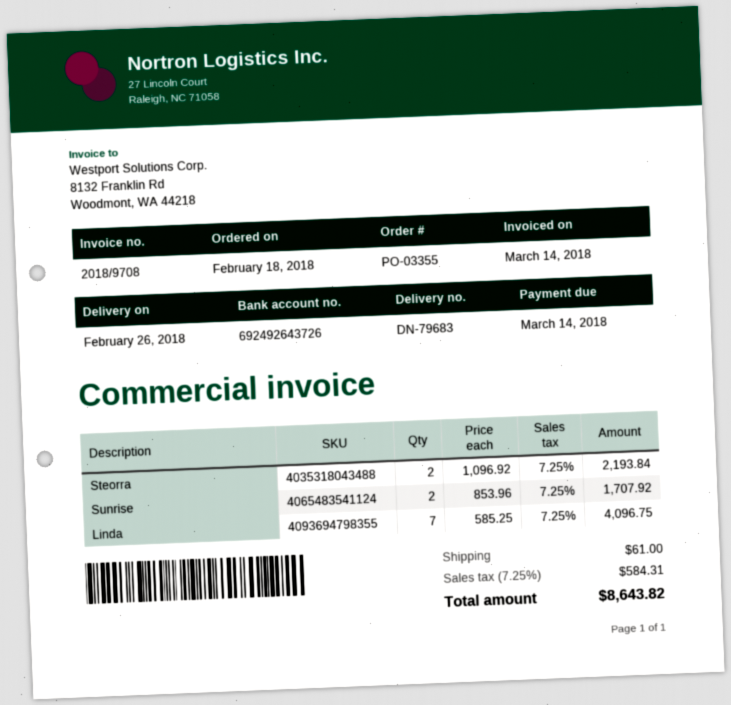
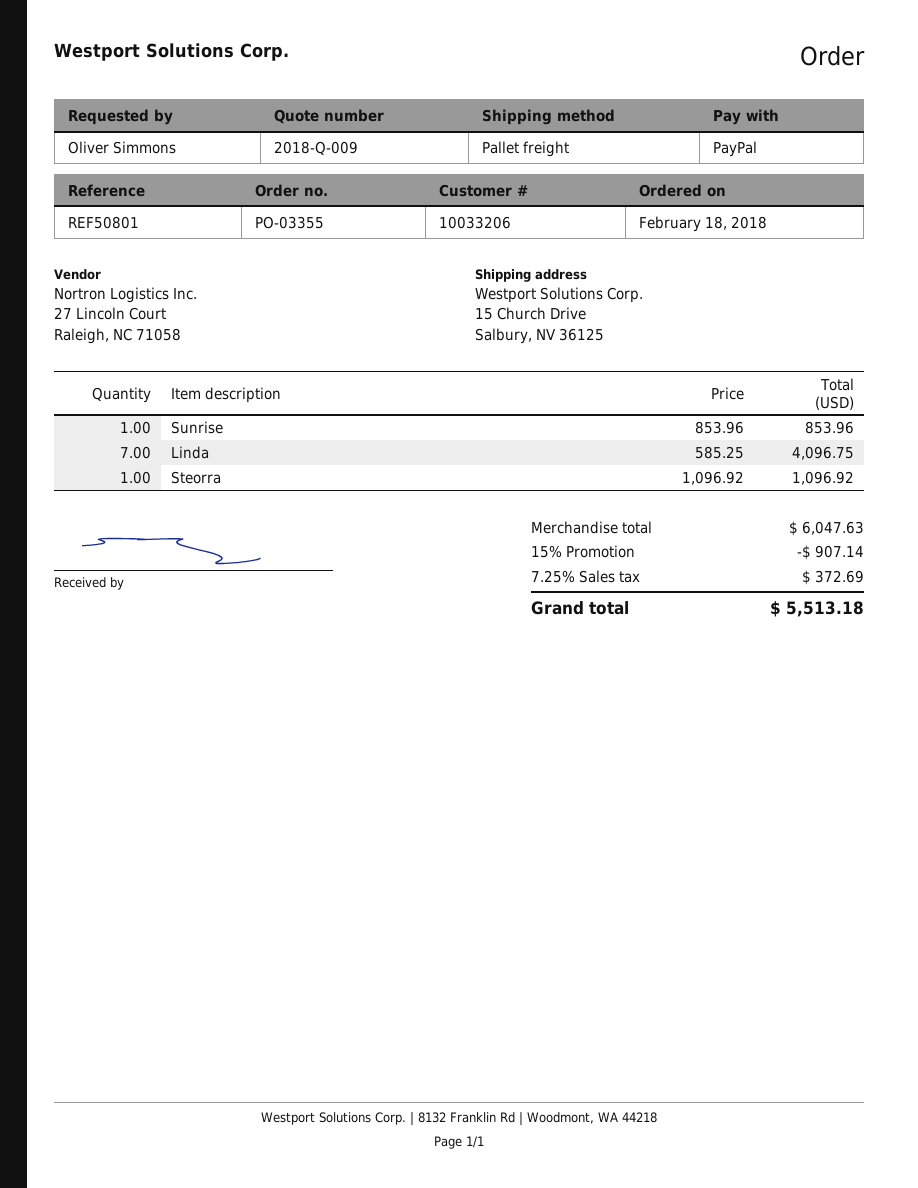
Steorra: 2 x 1096.92 = 2193.84 -> 1 x 1096.92 = 1096.92
Sunrise: 2 x 853.96 = 1707.92 -> 1 x 853.96 = 853.96
discount: none -> 15% = 907.14
shipping: 61.00 -> none
tax: 7.25% = 584.31 -> 7.25% = 372.69
total: 8643.82 -> 5513.18

